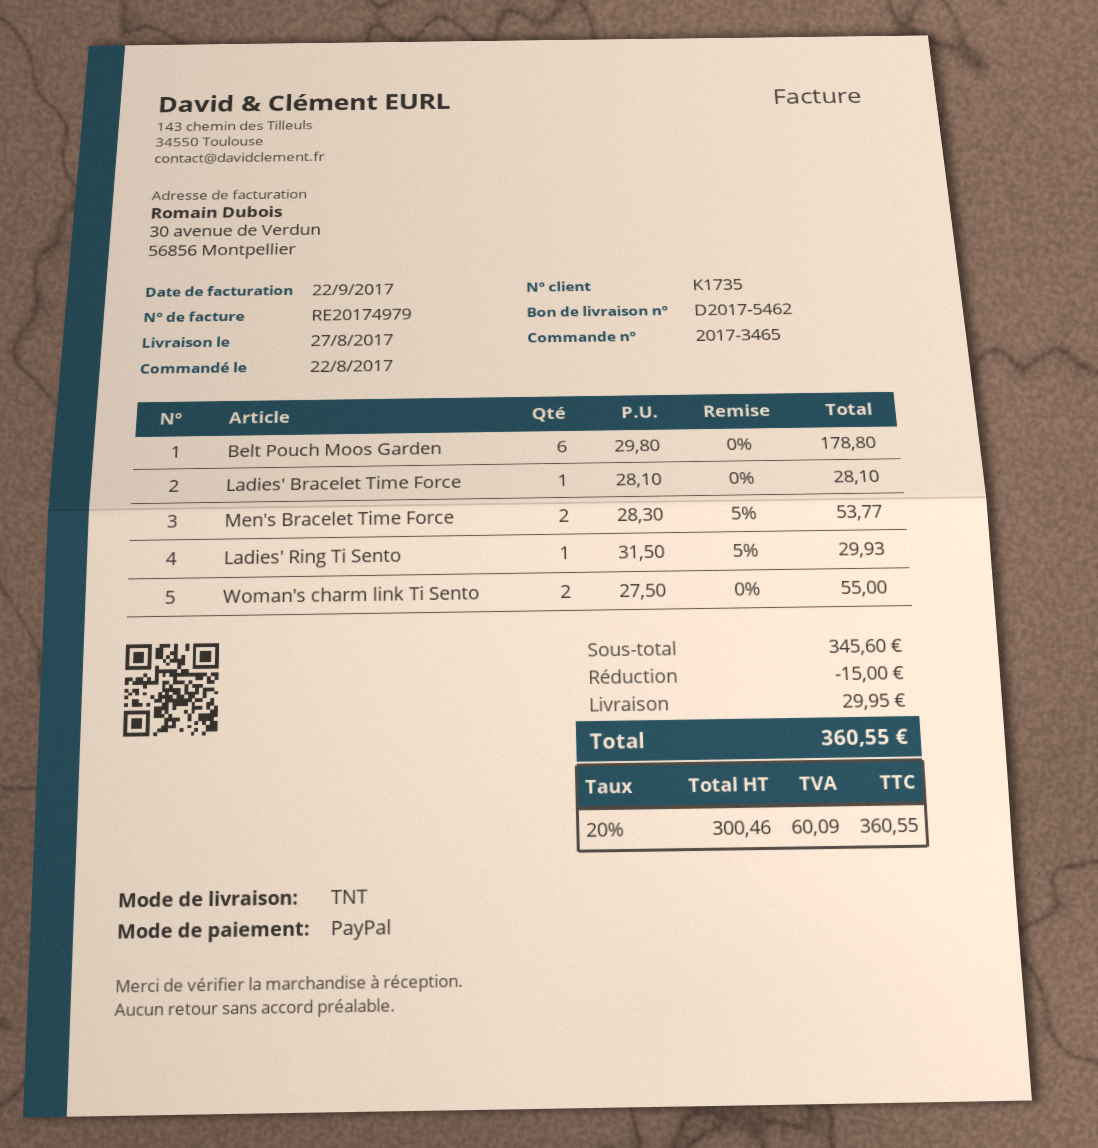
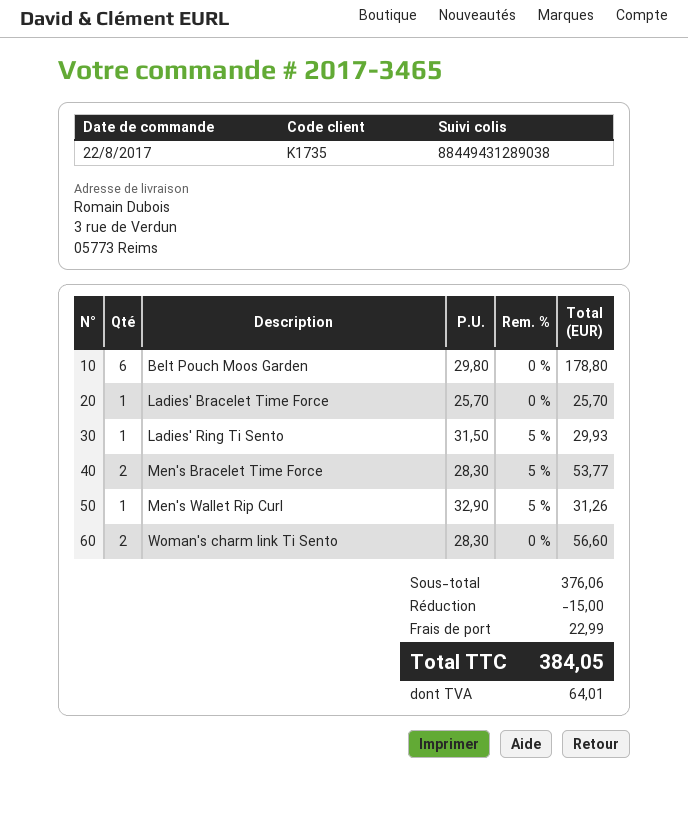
Ladies' Bracelet Time Force: 1 x 28.10 = 28.10 -> 1 x 25.70 = 25.70
Woman's charm link Ti Sento: 2 x 27.50 = 55.00 -> 2 x 28.30 = 56.60
Men's Wallet Rip Curl: none -> 1 x 32.90 - 5% = 31.26
subtotal: 345.60 -> 376.06
shipping: 29.95 -> 22.99
tax: 60.09 -> 64.01
total: 360.55 -> 384.05

